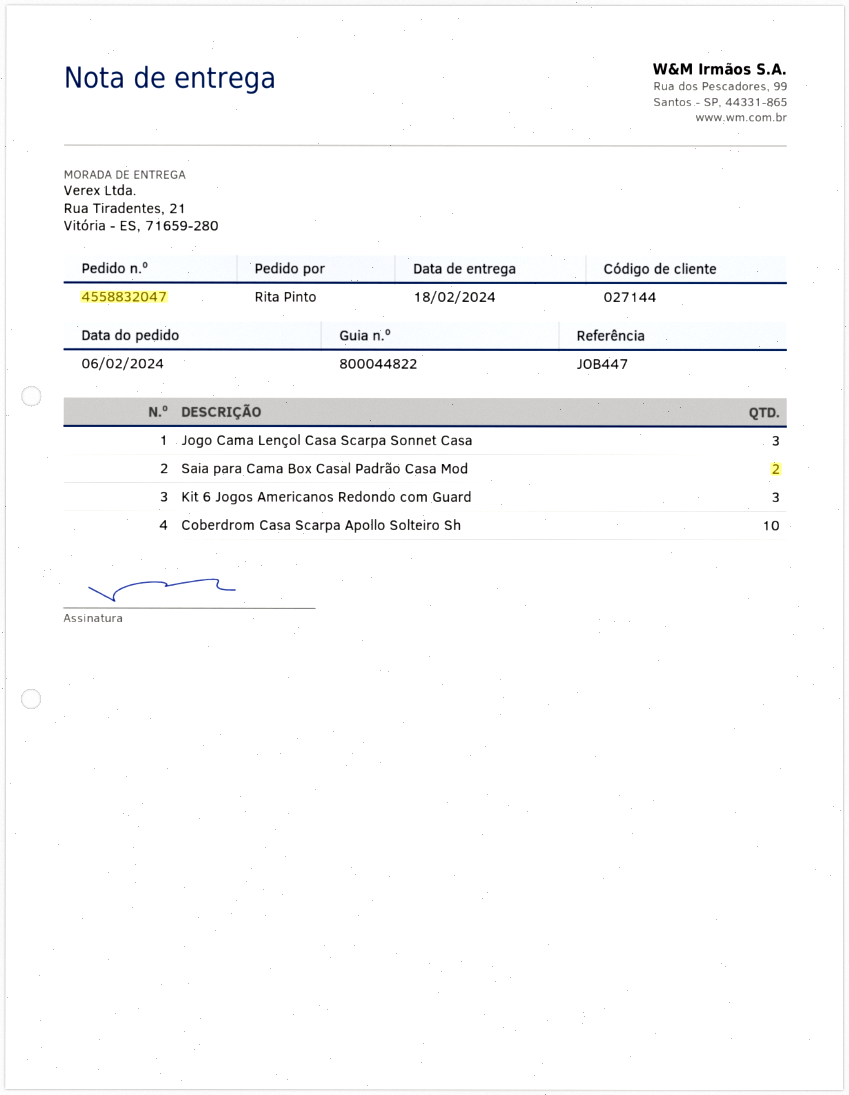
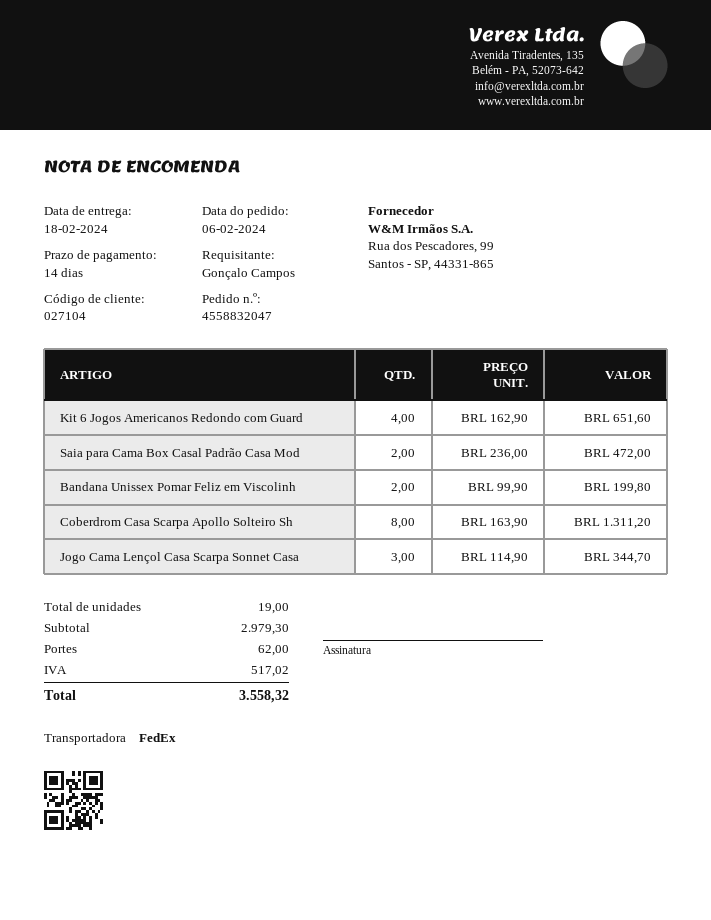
customer number: 027144 -> 027104
ordered by: Rita Pinto -> Gonçalo Campos
Kit 6 Jogos Americanos Redondo com Guard: 3 -> 4
Coberdrom Casa Scarpa Apollo Solteiro Sh: 10 -> 8
Bandana Unissex Pomar Feliz em Viscolinh: none -> 2

